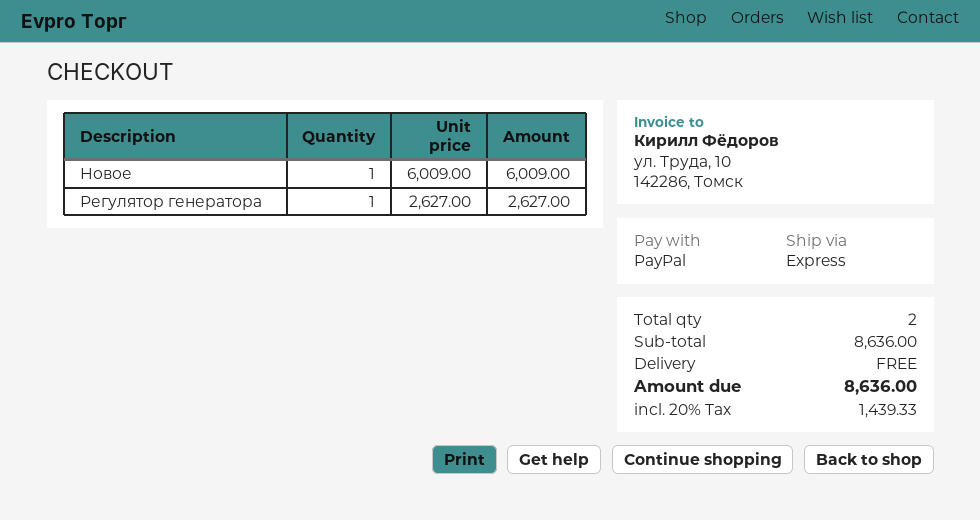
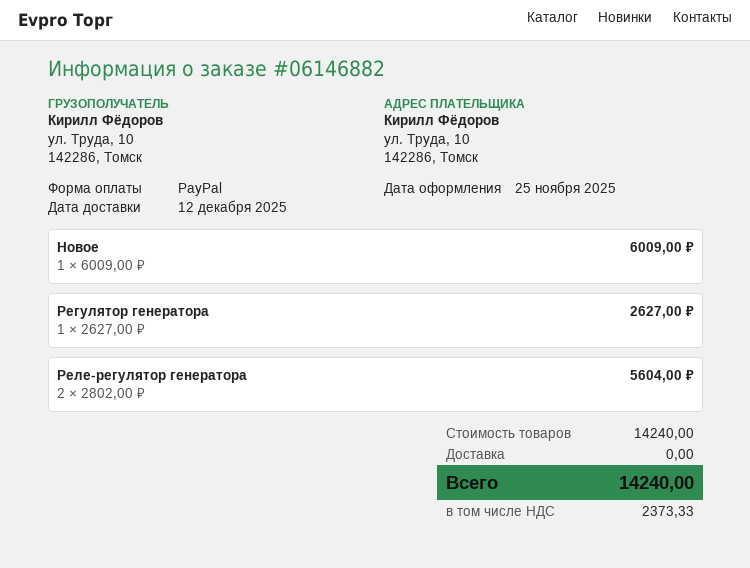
Реле-регулятор генератора: none -> 2 x 2802.00 = 5604.00
subtotal: 8636.00 -> 14240.00
tax: 1439.33 -> 2373.33
total: 8636.00 -> 14240.00

